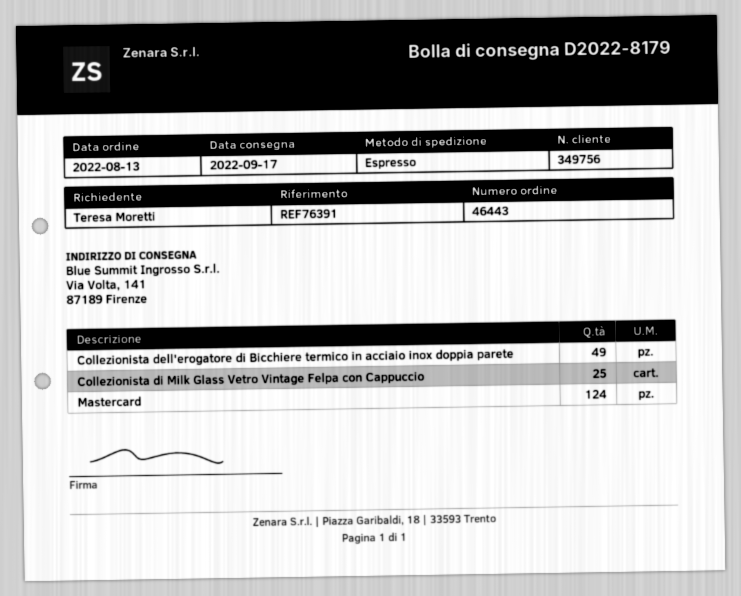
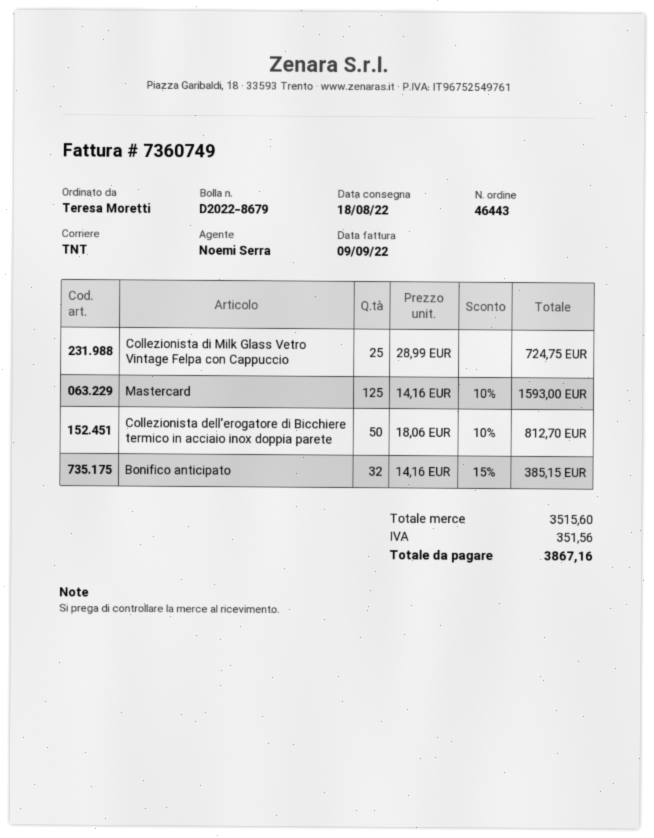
delivery note number: D2022-8179 -> D2022-8679
delivery date: 2022-09-17 -> 2022-08-18
shipping method: express -> TNT
Collezionista dell'erogatore di Bicchiere termico in acciaio inox doppia parete: 49 -> 50
Mastercard: 124 -> 125
Bonifico anticipato: none -> 32

